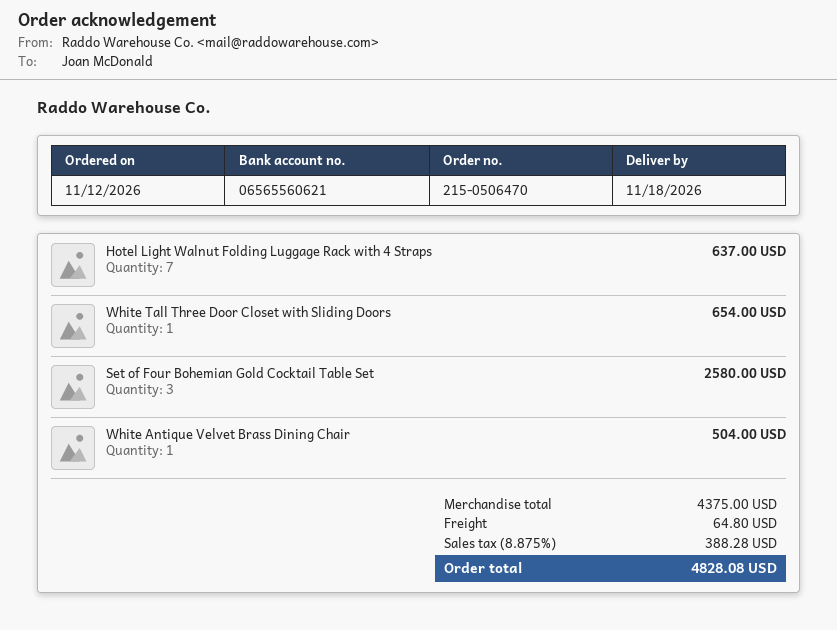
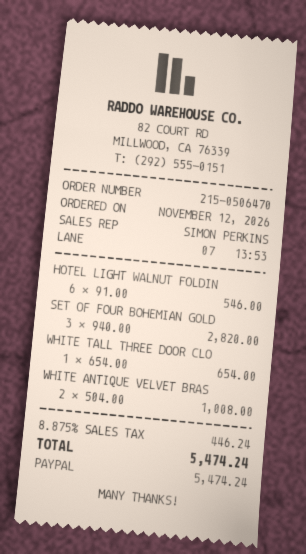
Hotel Light Walnut Folding Luggage Rack with 4 Straps: 7 for 637.00 -> 6 for 546.00
Set of Four Bohemian Gold Cocktail Table Set: 3 for 2580.00 -> 3 for 2820.00
White Antique Velvet Brass Dining Chair: 1 for 504.00 -> 2 for 1008.00
shipping: 64.80 -> none
tax: 8.875% = 388.28 -> 8.875% = 446.24
total: 4828.08 -> 5474.24

